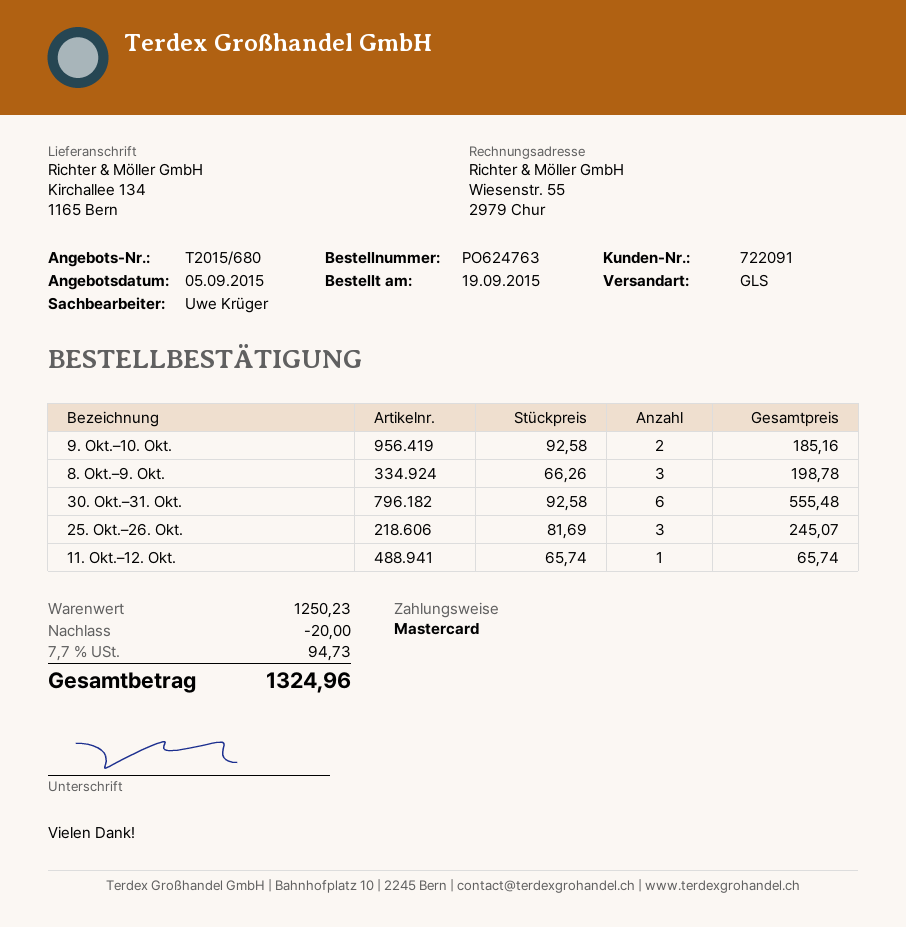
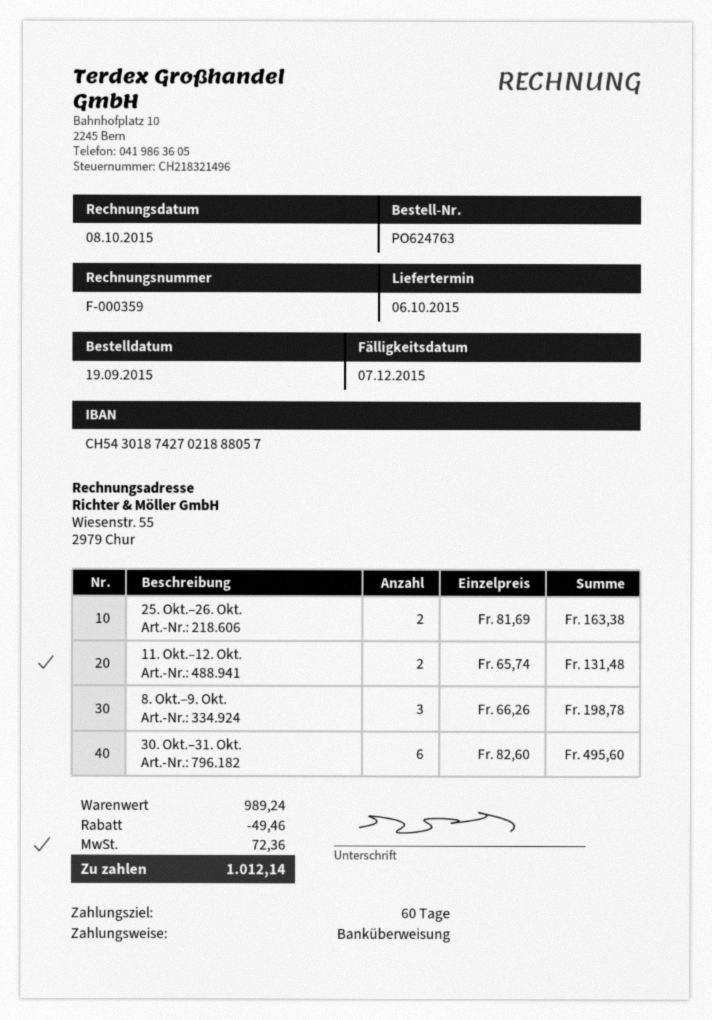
payment method: Mastercard -> bank transfer
9. Okt.–10. Okt.: 2 x 92.58 = 185.16 -> none
30. Okt.–31. Okt.: 6 x 92.58 = 555.48 -> 6 x 82.60 = 495.60
25. Okt.–26. Okt.: 3 x 81.69 = 245.07 -> 2 x 81.69 = 163.38
11. Okt.–12. Okt.: 1 x 65.74 = 65.74 -> 2 x 65.74 = 131.48
subtotal: 1250.23 -> 989.24
discount: 20.00 -> 49.46
tax: 94.73 -> 72.36
total: 1324.96 -> 1012.14

